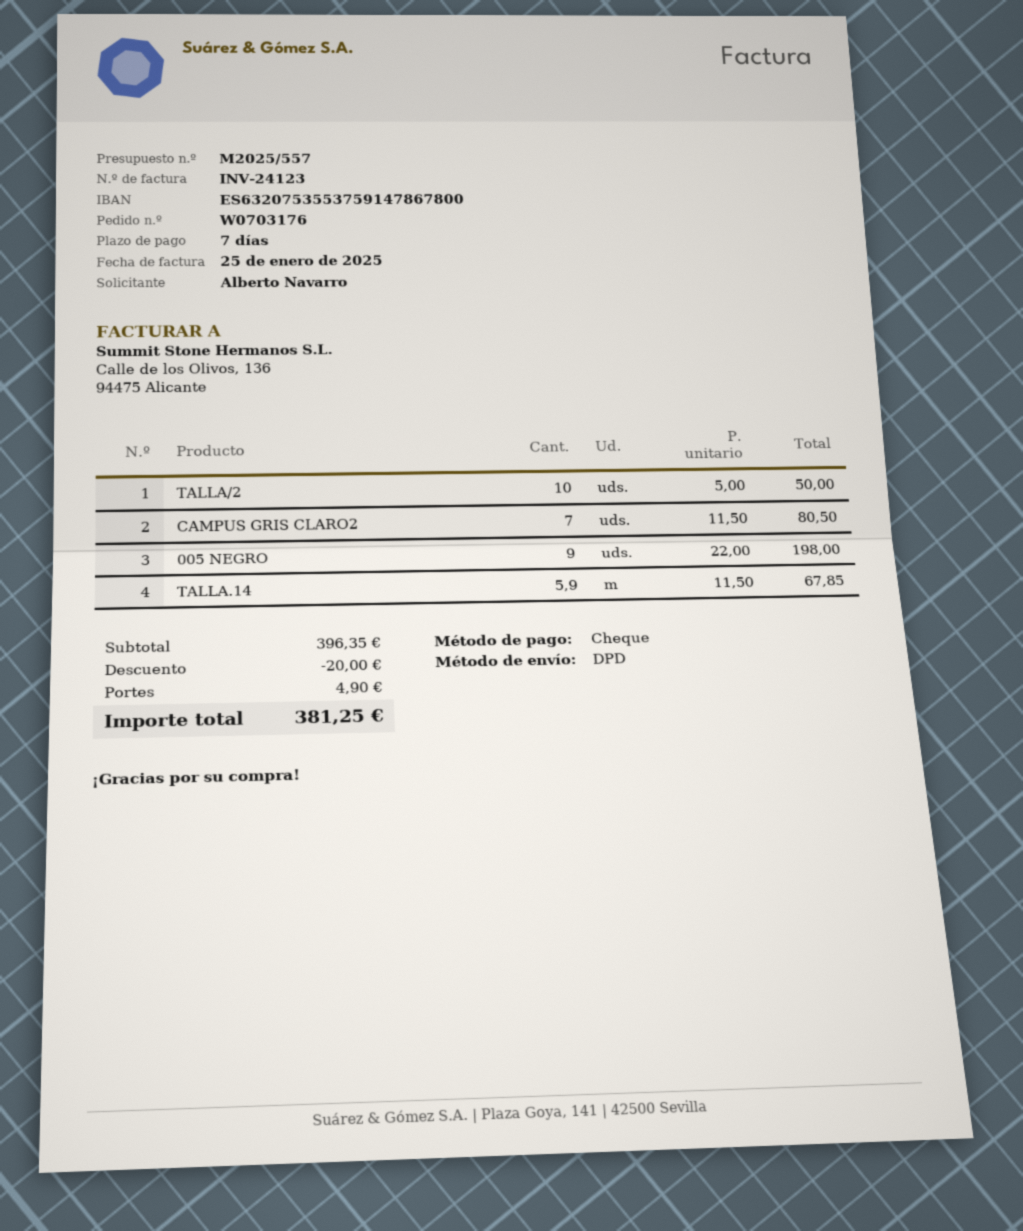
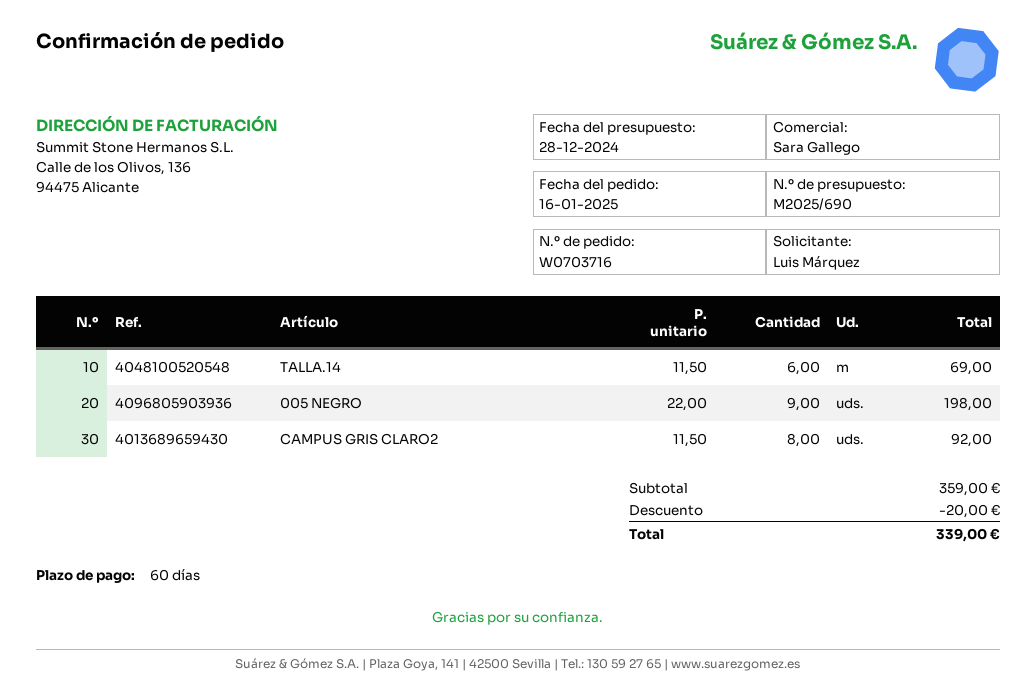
quote number: M2025/557 -> M2025/690
order number: W0703176 -> W0703716
payment terms: 7 days -> 60 days
ordered by: Alberto Navarro -> Luis Márquez
TALLA/2: 10 x 5.00 = 50.00 -> none
CAMPUS GRIS CLARO2: 7 x 11.50 = 80.50 -> 8 x 11.50 = 92.00
TALLA.14: 5.9 x 11.50 = 67.85 -> 6 x 11.50 = 69.00
subtotal: 396.35 -> 359.00
shipping: 4.90 -> none
total: 381.25 -> 339.00

